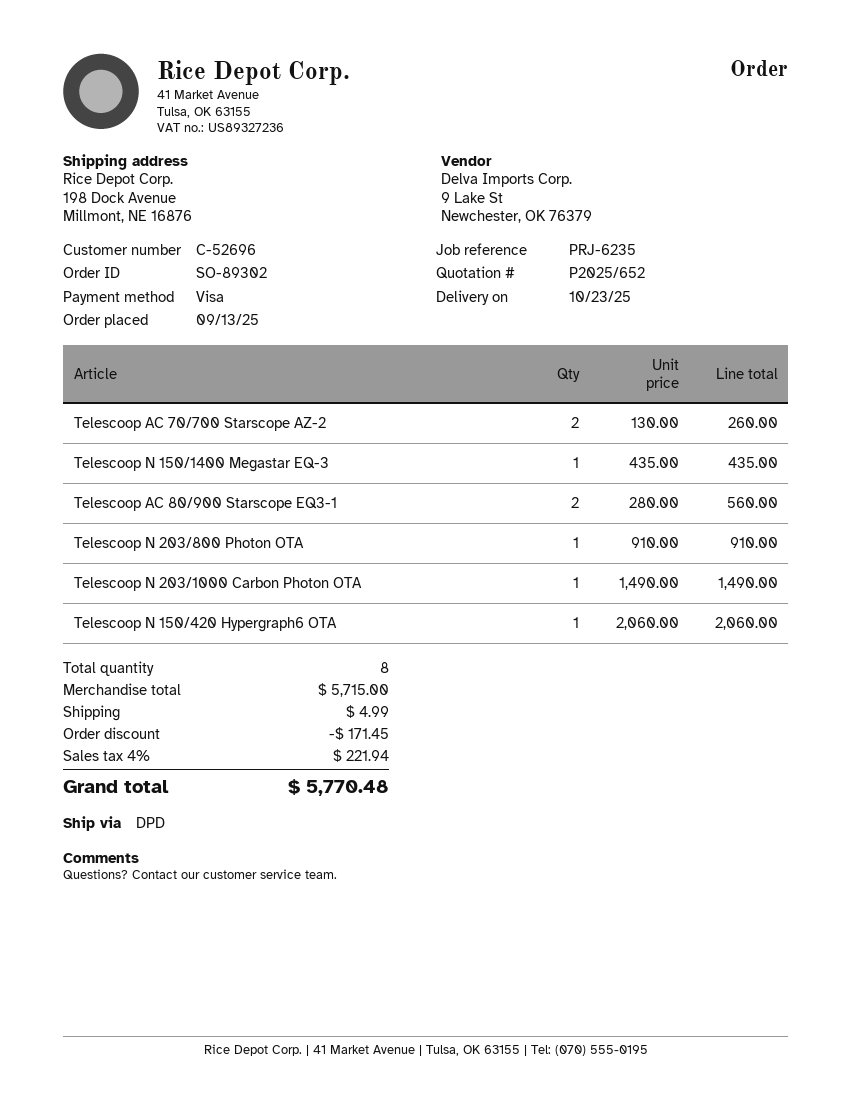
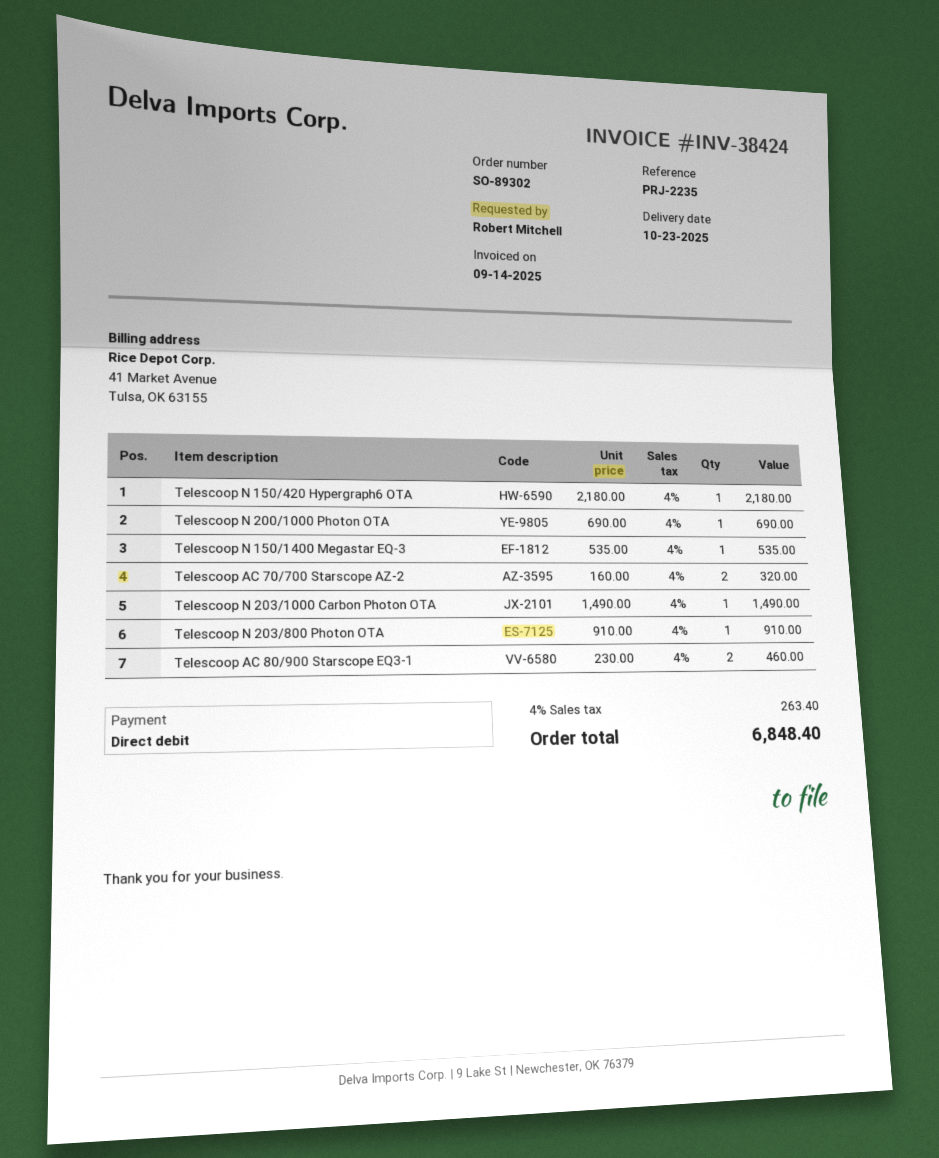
reference: PRJ-6235 -> PRJ-2235
payment method: Visa -> direct debit
Telescoop AC 70/700 Starscope AZ-2: 2 x 130.00 = 260.00 -> 2 x 160.00 = 320.00
Telescoop N 150/1400 Megastar EQ-3: 1 x 435.00 = 435.00 -> 1 x 535.00 = 535.00
Telescoop AC 80/900 Starscope EQ3-1: 2 x 280.00 = 560.00 -> 2 x 230.00 = 460.00
Telescoop N 150/420 Hypergraph6 OTA: 1 x 2060.00 = 2060.00 -> 1 x 2180.00 = 2180.00
Telescoop N 200/1000 Photon OTA: none -> 1 x 690.00 = 690.00
discount: 171.45 -> none
shipping: 4.99 -> none
tax: 4% = 221.94 -> 4% = 263.40
total: 5770.48 -> 6848.40

